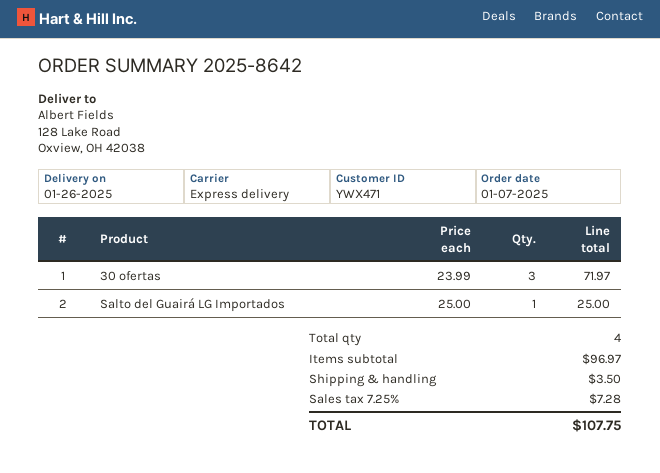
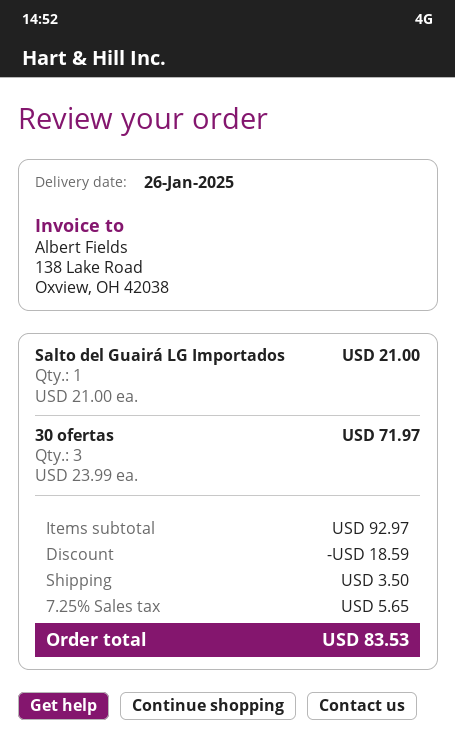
Salto del Guairá LG Importados: 1 x 25.00 = 25.00 -> 1 x 21.00 = 21.00
subtotal: 96.97 -> 92.97
discount: none -> 18.59
tax: 7.25% = 7.28 -> 7.25% = 5.65
total: 107.75 -> 83.53

